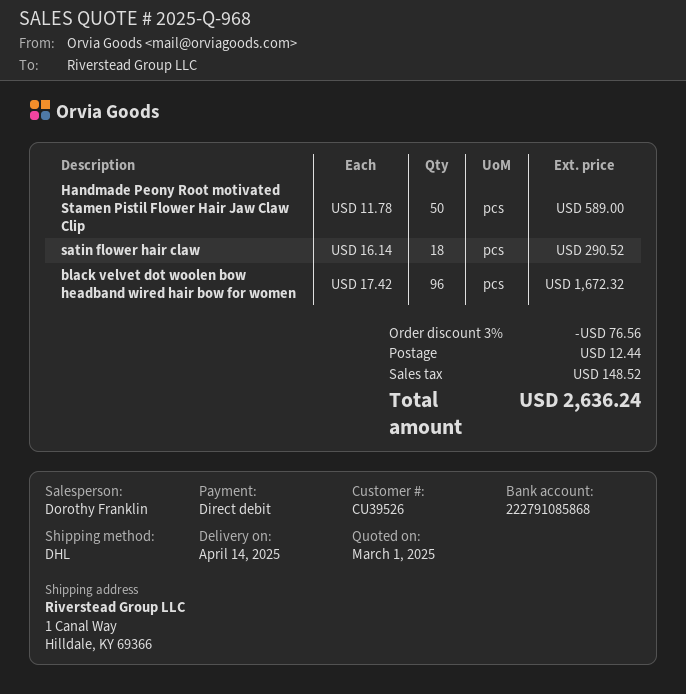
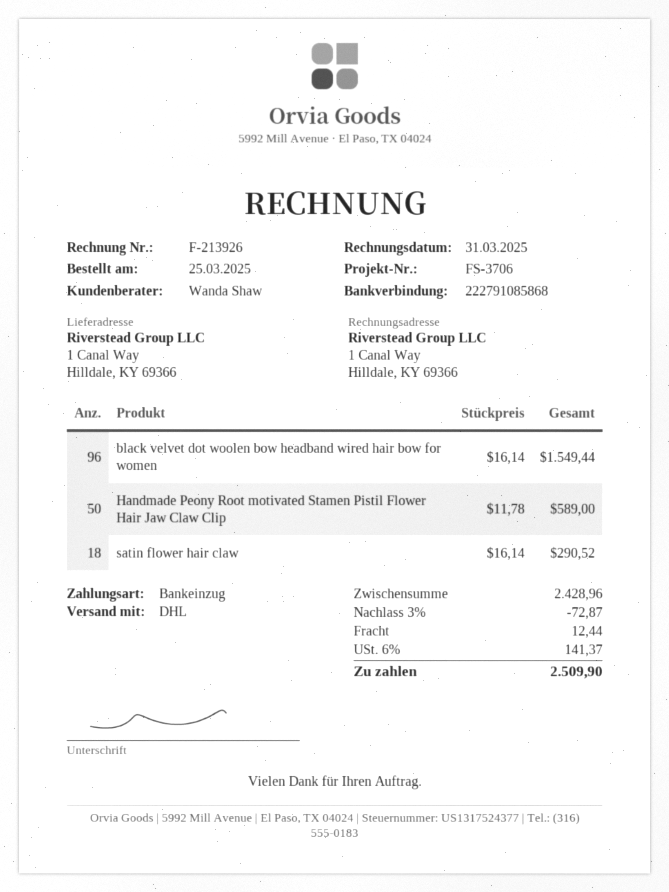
sales rep: Dorothy Franklin -> Wanda Shaw
black velvet dot woolen bow headband wired hair bow for women: 96 x 17.42 = 1672.32 -> 96 x 16.14 = 1549.44
discount: 3% = 76.56 -> 3% = 72.87
tax: 148.52 -> 141.37
total: 2636.24 -> 2509.90

